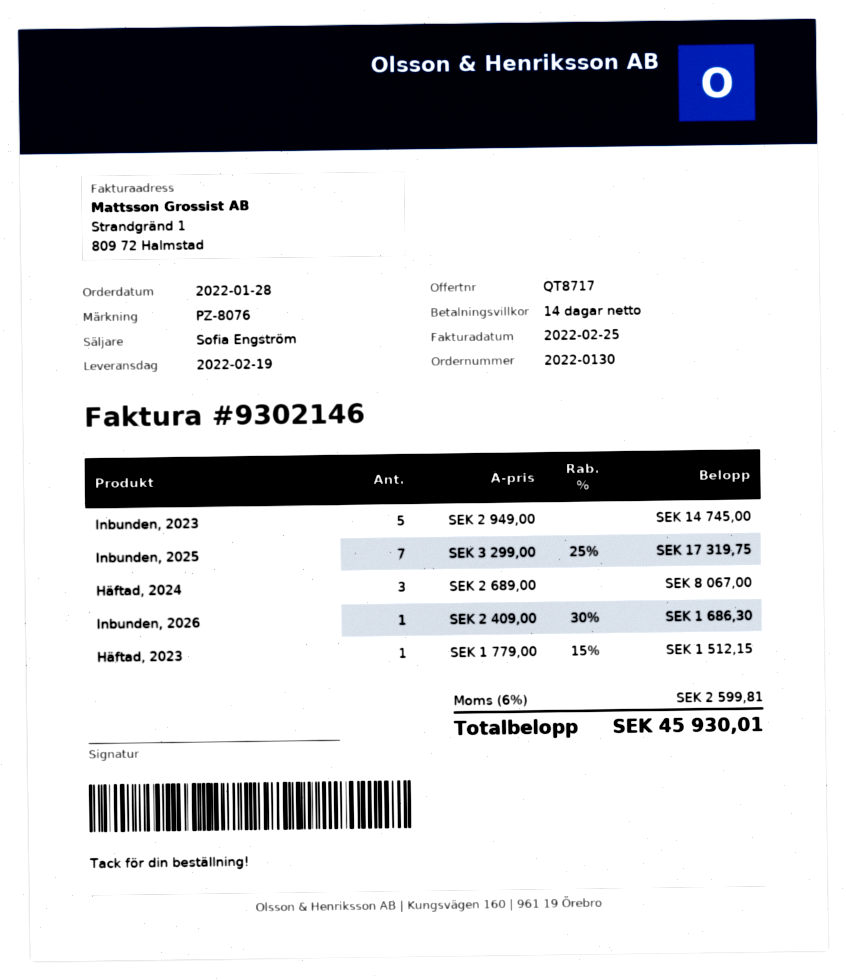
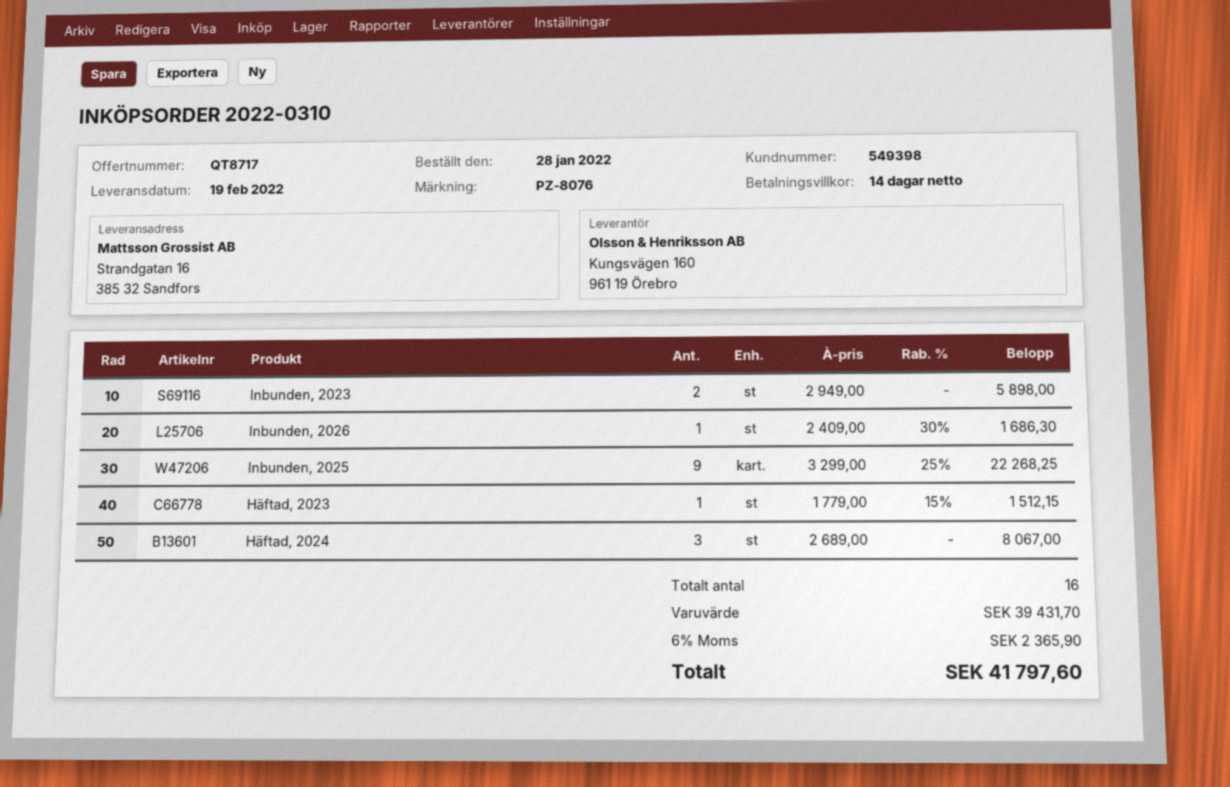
order number: 2022-0130 -> 2022-0310
Inbunden, 2023: 5 x 2949.00 = 14745.00 -> 2 x 2949.00 = 5898.00
Inbunden, 2025: 7 x 3299.00 - 25% = 17319.75 -> 9 x 3299.00 - 25% = 22268.25
tax: 6% = 2599.81 -> 6% = 2365.90
total: 45930.01 -> 41797.60

